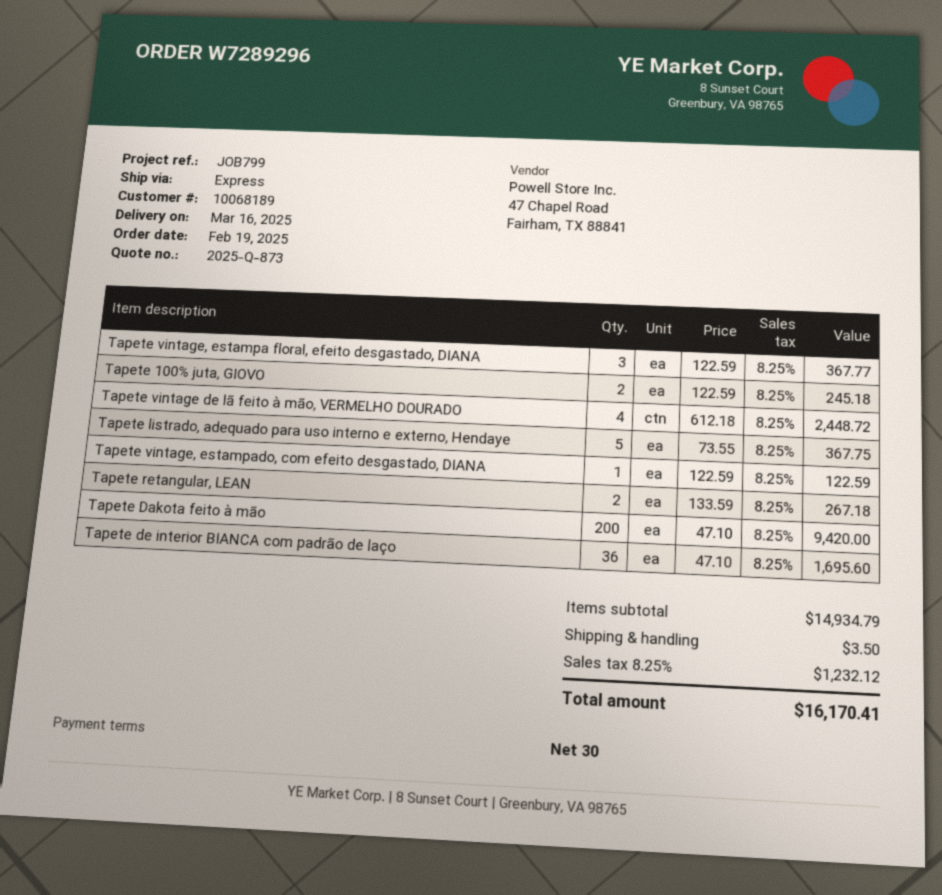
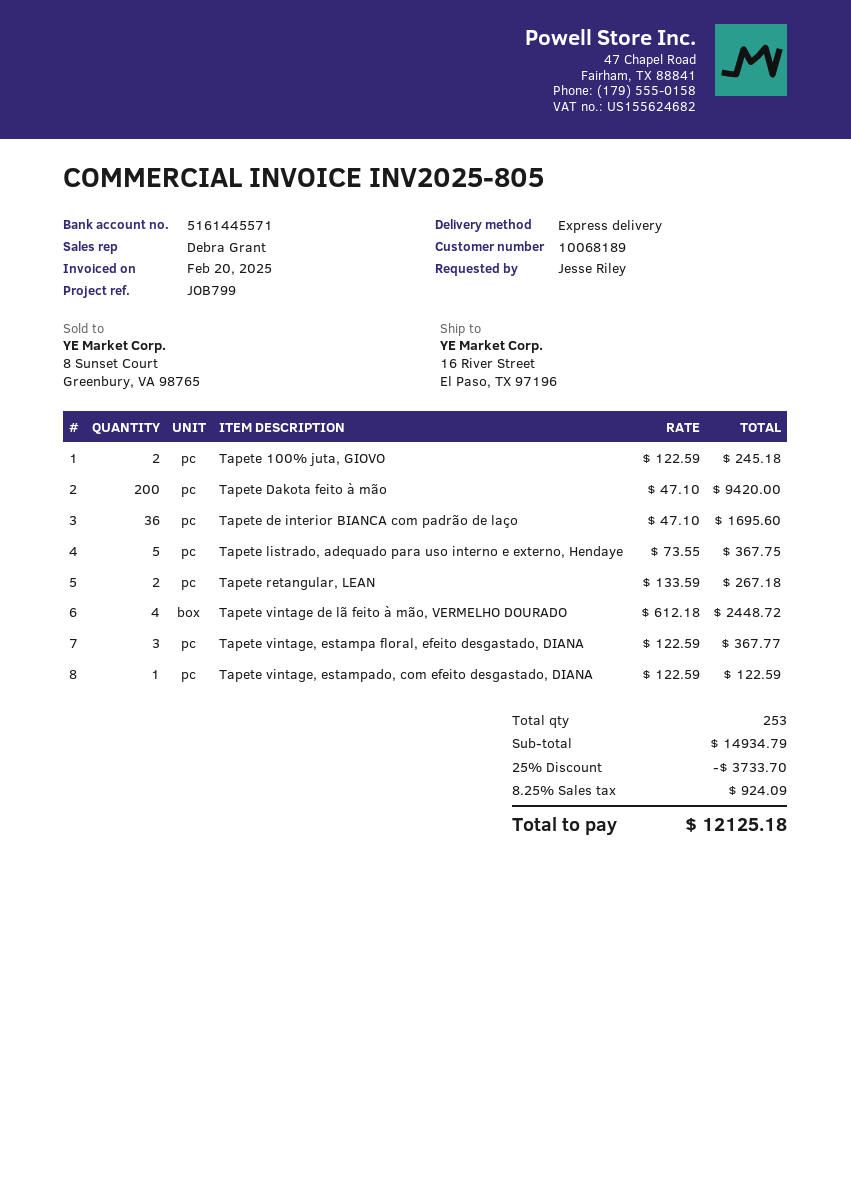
discount: none -> 25% = 3733.70
shipping: 3.50 -> none
tax: 8.25% = 1232.12 -> 8.25% = 924.09
total: 16170.41 -> 12125.18

